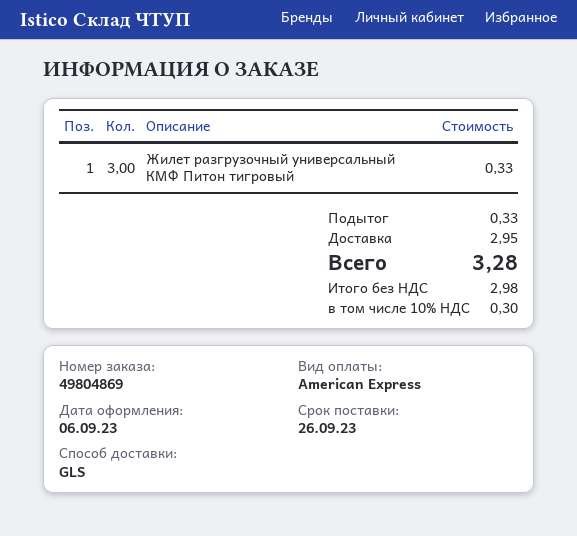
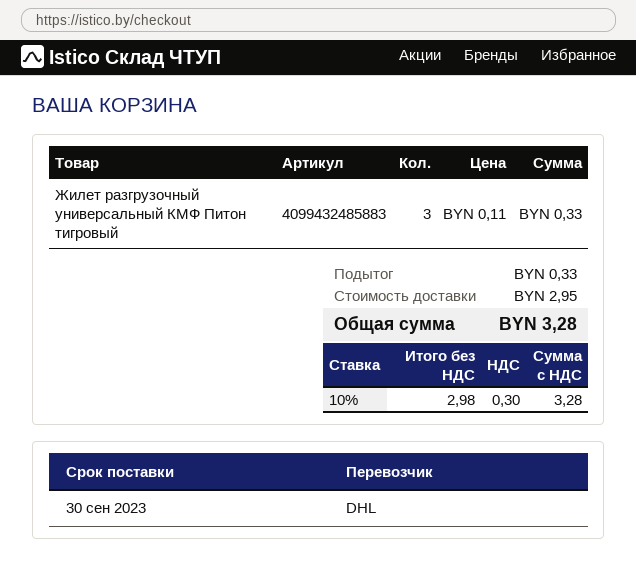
delivery date: 2023-09-26 -> 2023-09-30
shipping method: GLS -> DHL

